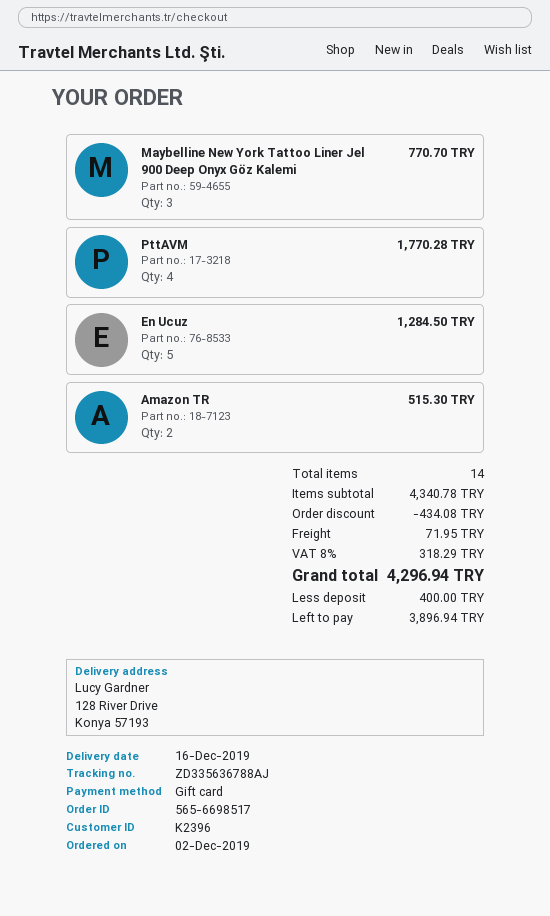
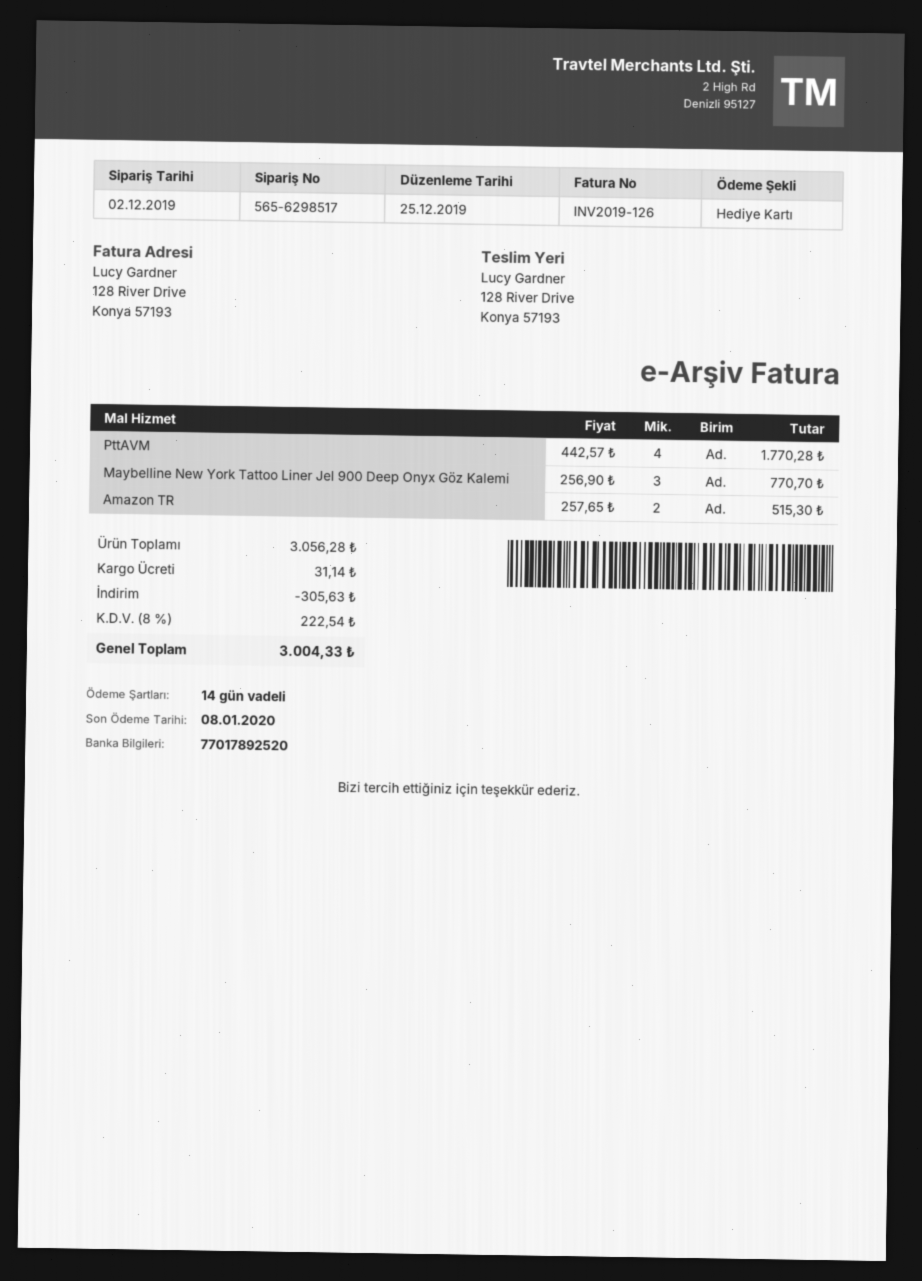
order number: 565-6698517 -> 565-6298517
En Ucuz: 5 for 1284.50 -> none
subtotal: 4340.78 -> 3056.28
discount: 434.08 -> 305.63
shipping: 71.95 -> 31.14
tax: 8% = 318.29 -> 8% = 222.54
total: 4296.94 -> 3004.33

